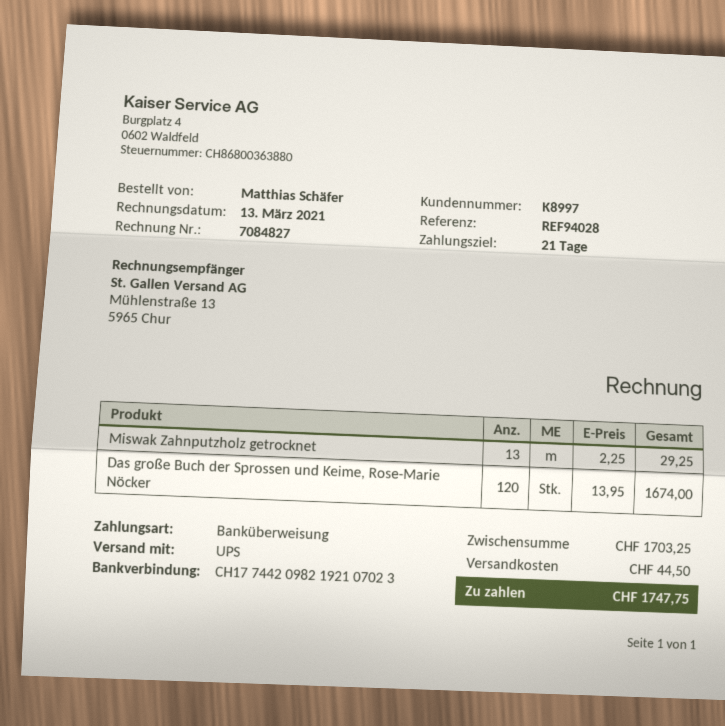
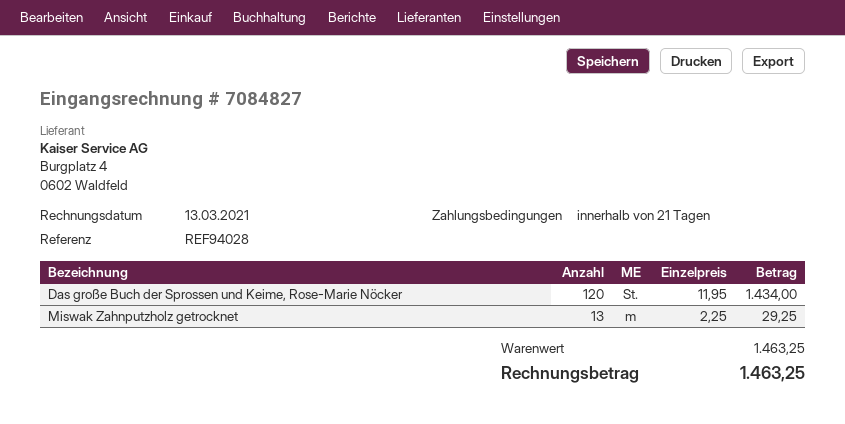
Das große Buch der Sprossen und Keime, Rose-Marie Nöcker: 120 x 13.95 = 1674.00 -> 120 x 11.95 = 1434.00
subtotal: 1703.25 -> 1463.25
shipping: 44.50 -> none
total: 1747.75 -> 1463.25

